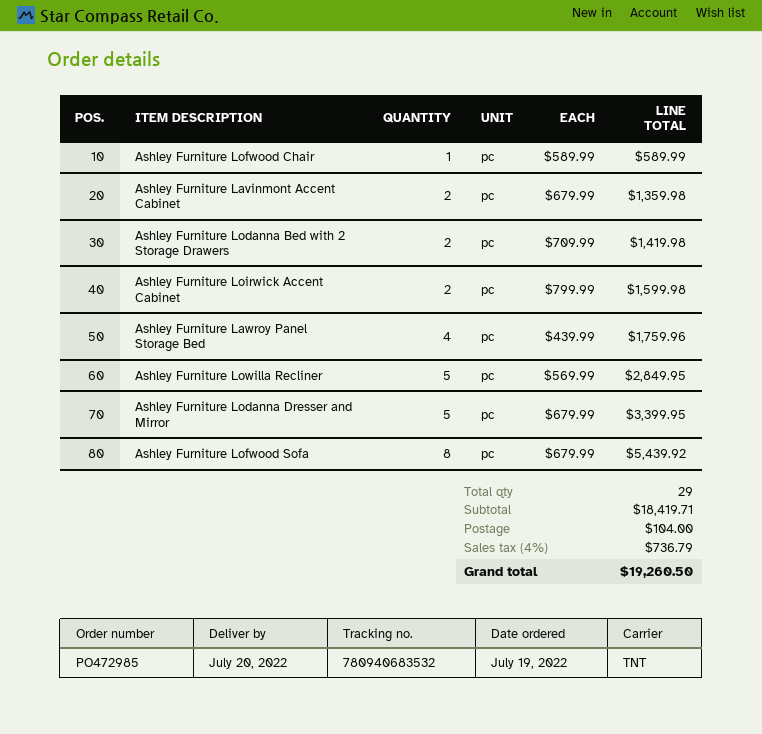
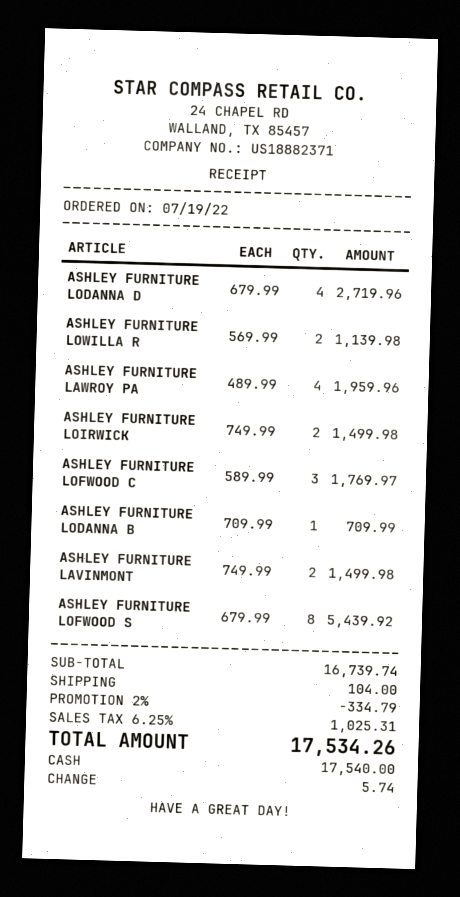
Ashley Furniture Lofwood Chair: 1 x 589.99 = 589.99 -> 3 x 589.99 = 1769.97
Ashley Furniture Lavinmont Accent Cabinet: 2 x 679.99 = 1359.98 -> 2 x 749.99 = 1499.98
Ashley Furniture Lodanna Bed with 2 Storage Drawers: 2 x 709.99 = 1419.98 -> 1 x 709.99 = 709.99
Ashley Furniture Loirwick Accent Cabinet: 2 x 799.99 = 1599.98 -> 2 x 749.99 = 1499.98
Ashley Furniture Lawroy Panel Storage Bed: 4 x 439.99 = 1759.96 -> 4 x 489.99 = 1959.96
Ashley Furniture Lowilla Recliner: 5 x 569.99 = 2849.95 -> 2 x 569.99 = 1139.98
Ashley Furniture Lodanna Dresser and Mirror: 5 x 679.99 = 3399.95 -> 4 x 679.99 = 2719.96
subtotal: 18419.71 -> 16739.74
discount: none -> 2% = 334.79
tax: 4% = 736.79 -> 6.25% = 1025.31
total: 19260.50 -> 17534.26

